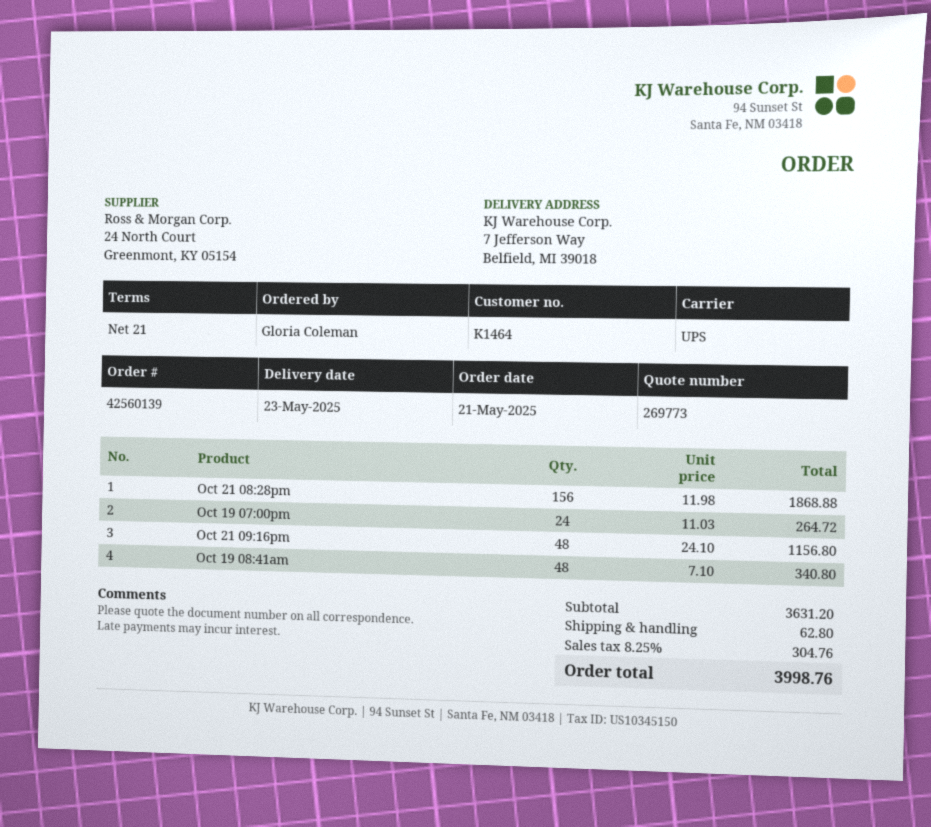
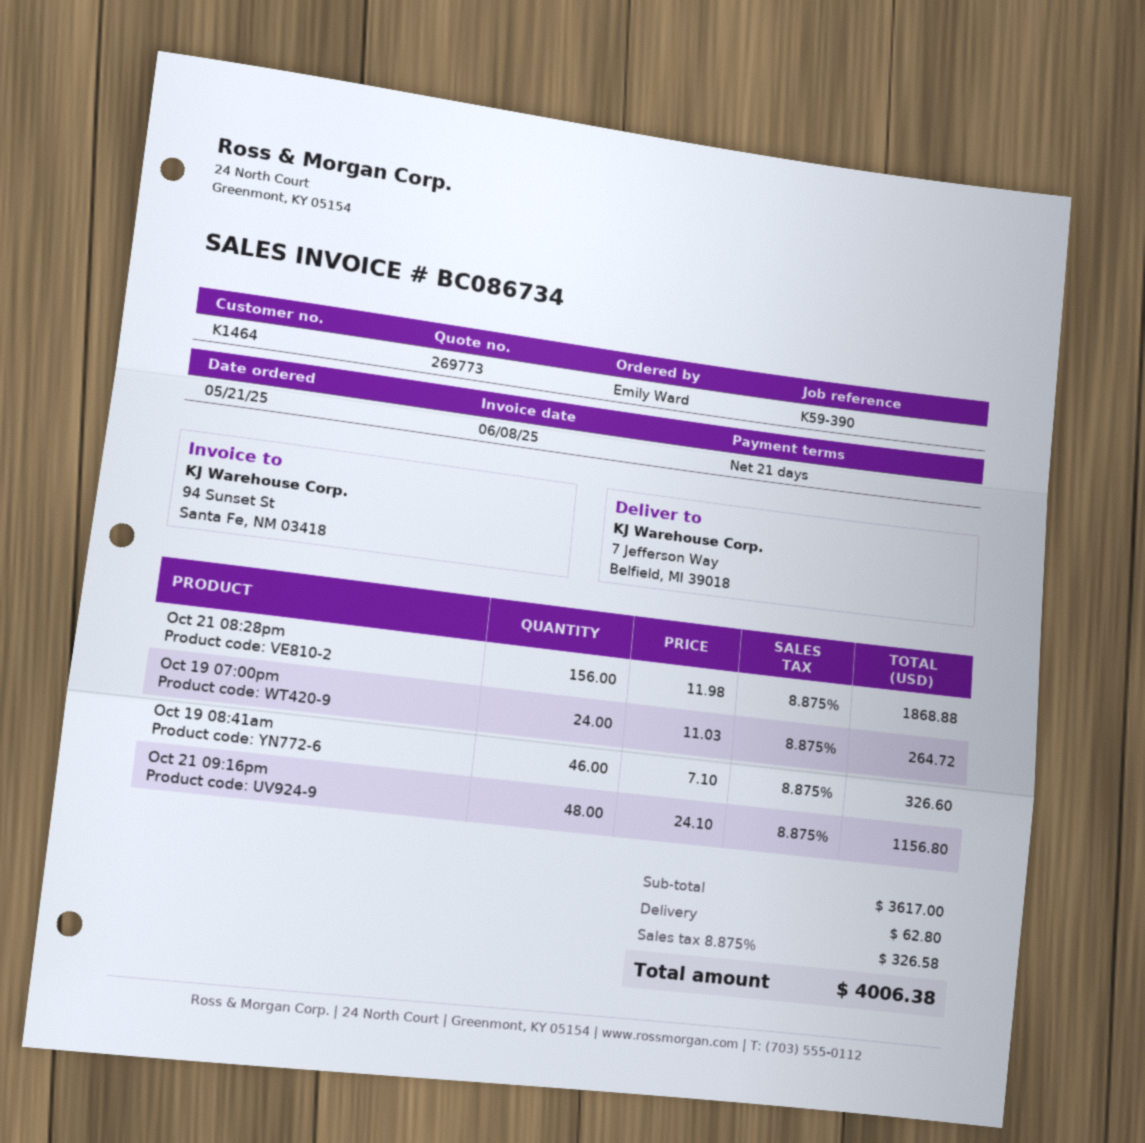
ordered by: Gloria Coleman -> Emily Ward
Oct 19 08:41am: 48 x 7.10 = 340.80 -> 46 x 7.10 = 326.60
subtotal: 3631.20 -> 3617.00
tax: 8.25% = 304.76 -> 8.875% = 326.58
total: 3998.76 -> 4006.38

